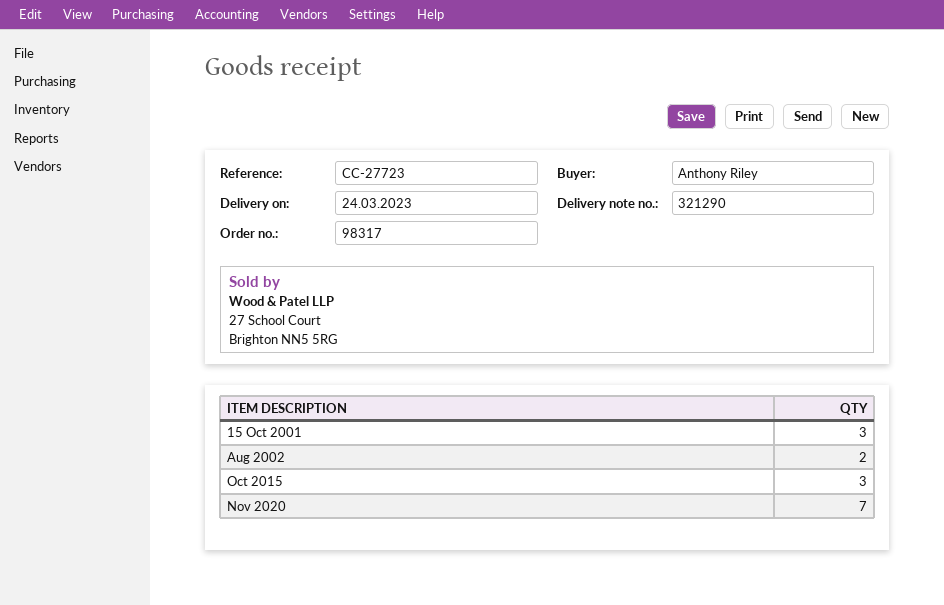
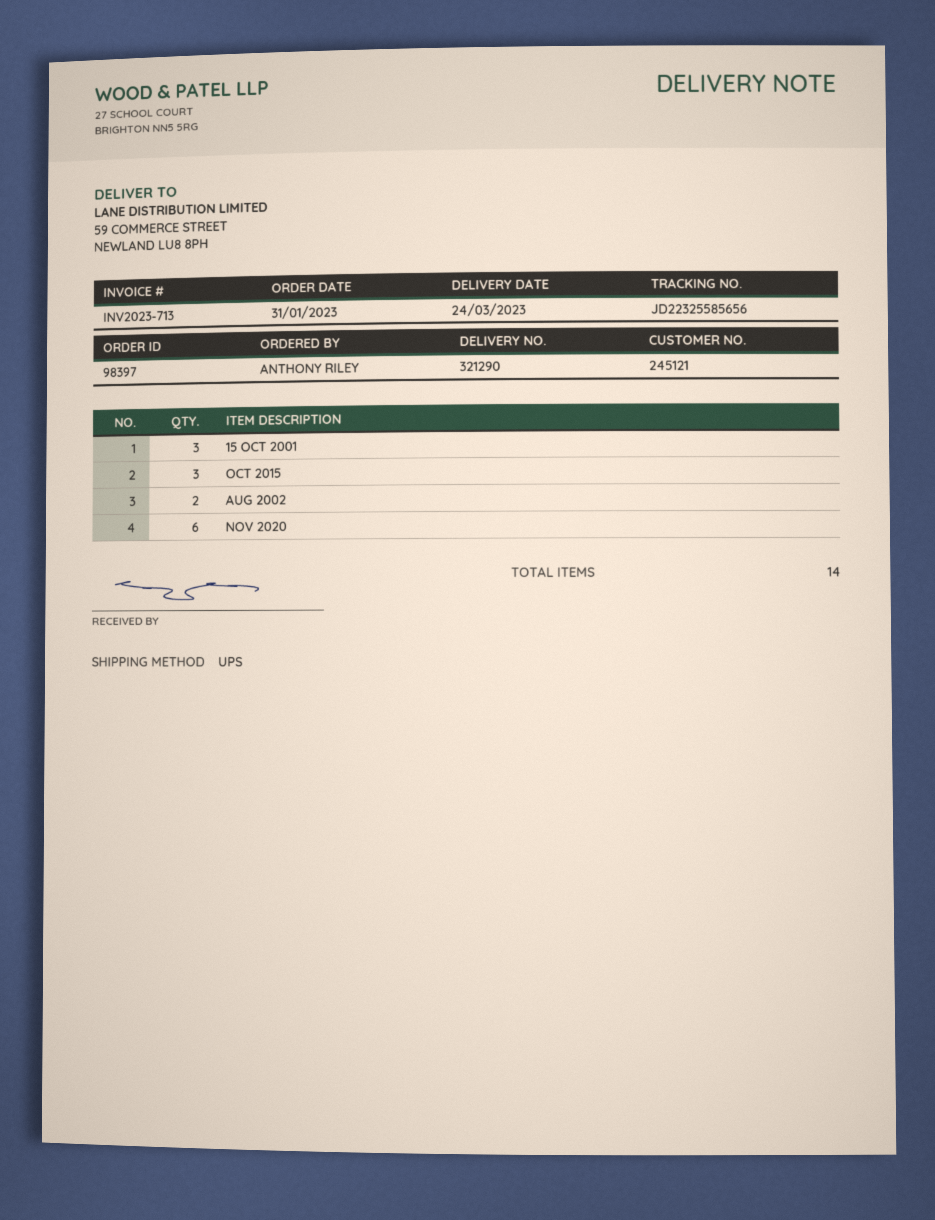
order number: 98317 -> 98397
Nov 2020: 7 -> 6

